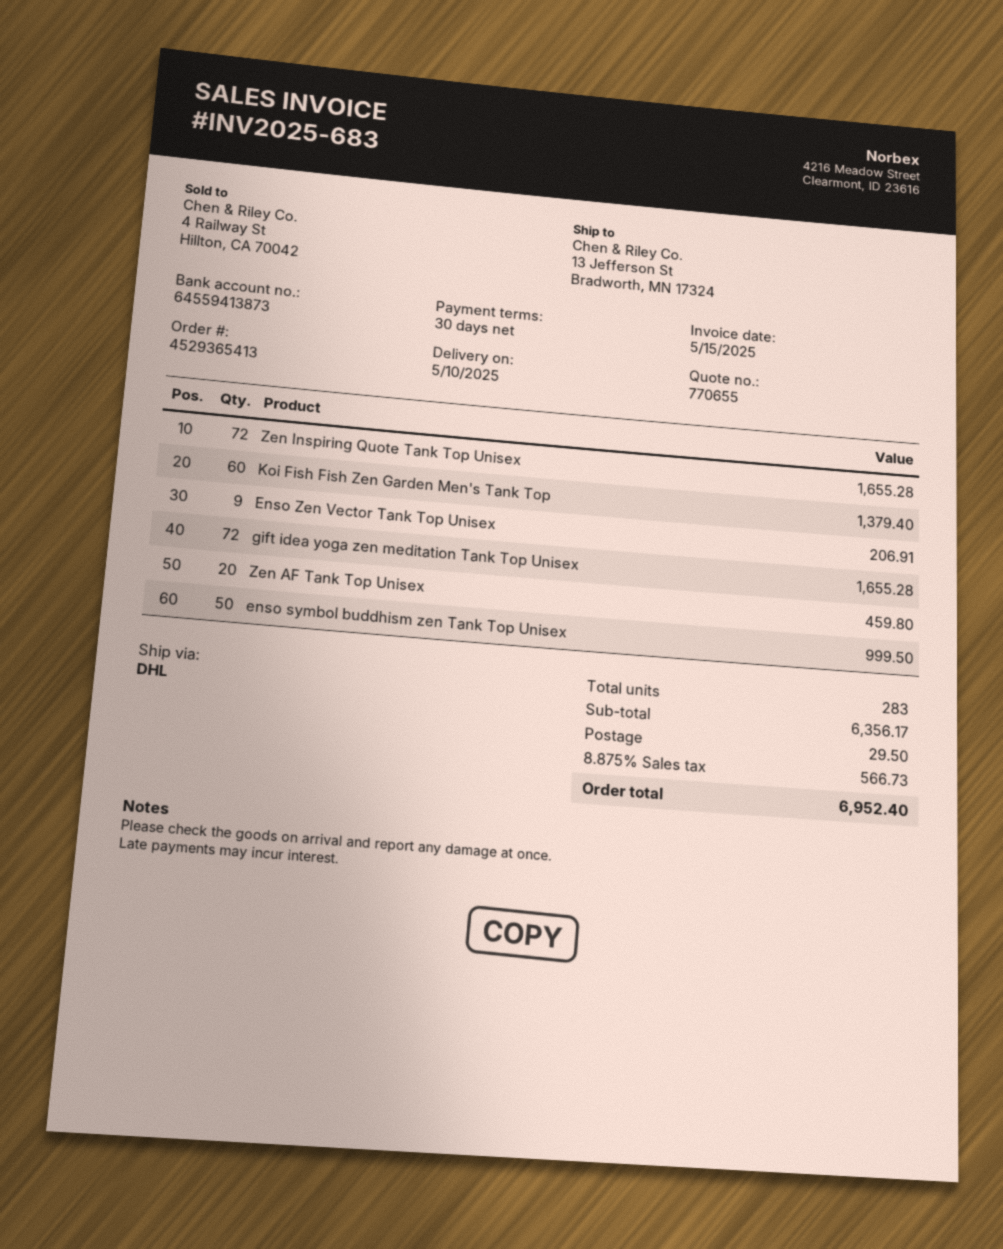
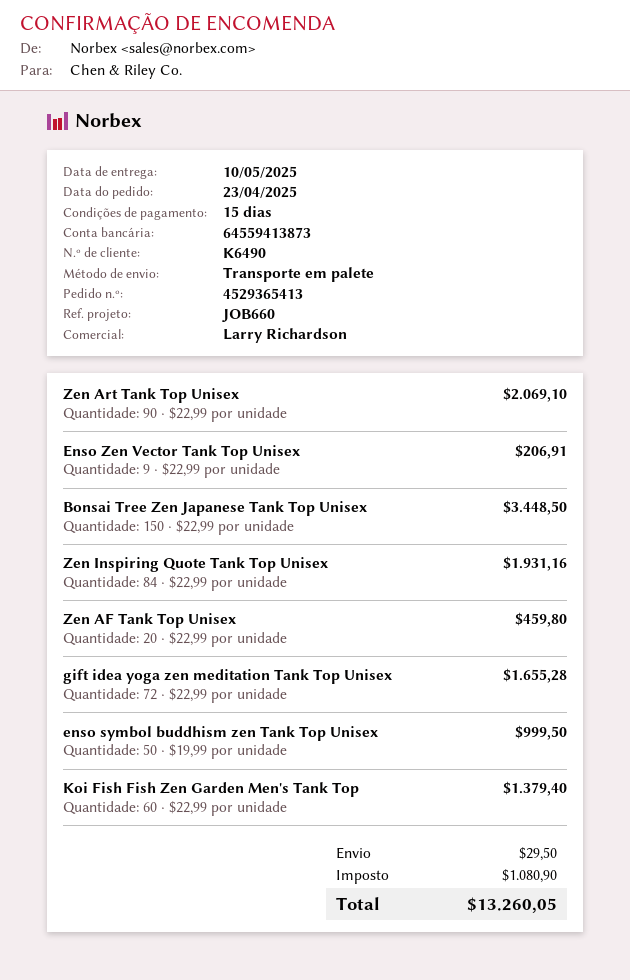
payment terms: 30 days -> 15 days
shipping method: DHL -> pallet freight
Zen Inspiring Quote Tank Top Unisex: 72 for 1655.28 -> 84 for 1931.16
Zen Art Tank Top Unisex: none -> 90 for 2069.10
Bonsai Tree Zen Japanese Tank Top Unisex: none -> 150 for 3448.50
tax: 566.73 -> 1080.90
total: 6952.40 -> 13260.05

